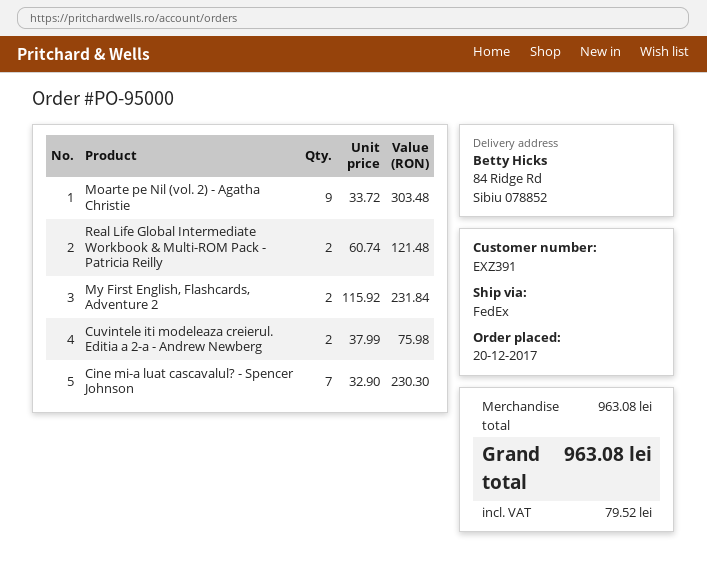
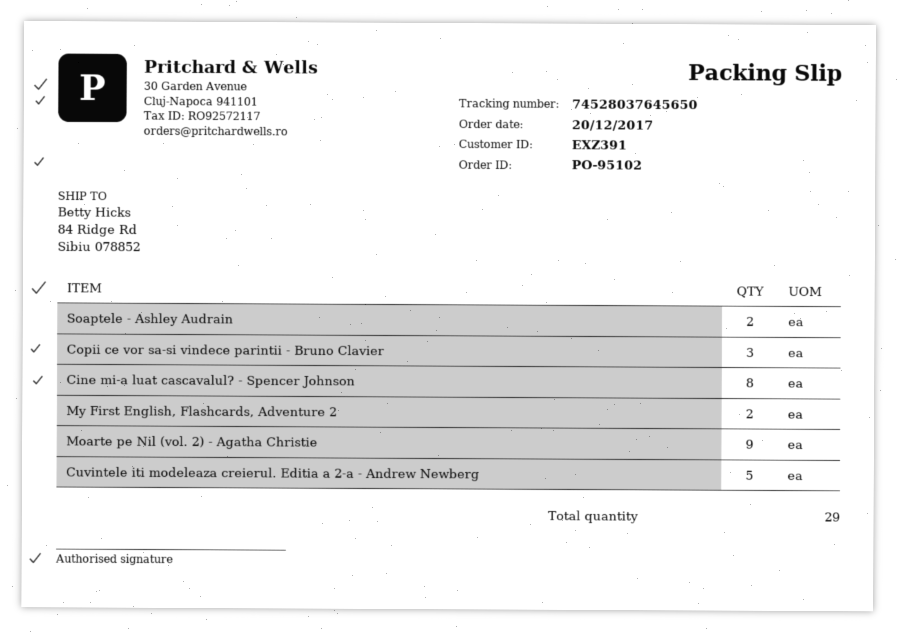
order number: PO-95000 -> PO-95102
Real Life Global Intermediate Workbook & Multi-ROM Pack - Patricia Reilly: 2 -> none
Cuvintele iti modeleaza creierul. Editia a 2-a - Andrew Newberg: 2 -> 5
Cine mi-a luat cascavalul? - Spencer Johnson: 7 -> 8
Soaptele - Ashley Audrain: none -> 2
Copii ce vor sa-si vindece parintii - Bruno Clavier: none -> 3

